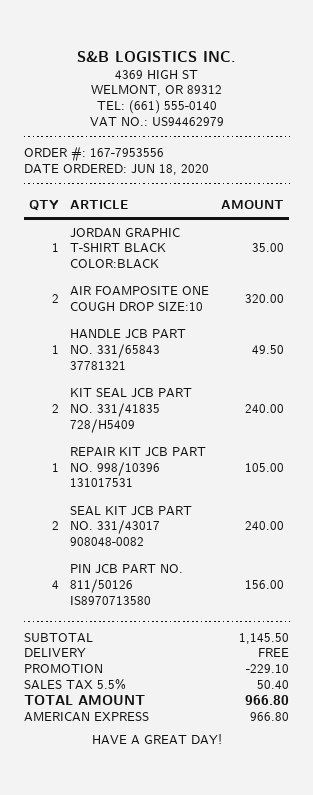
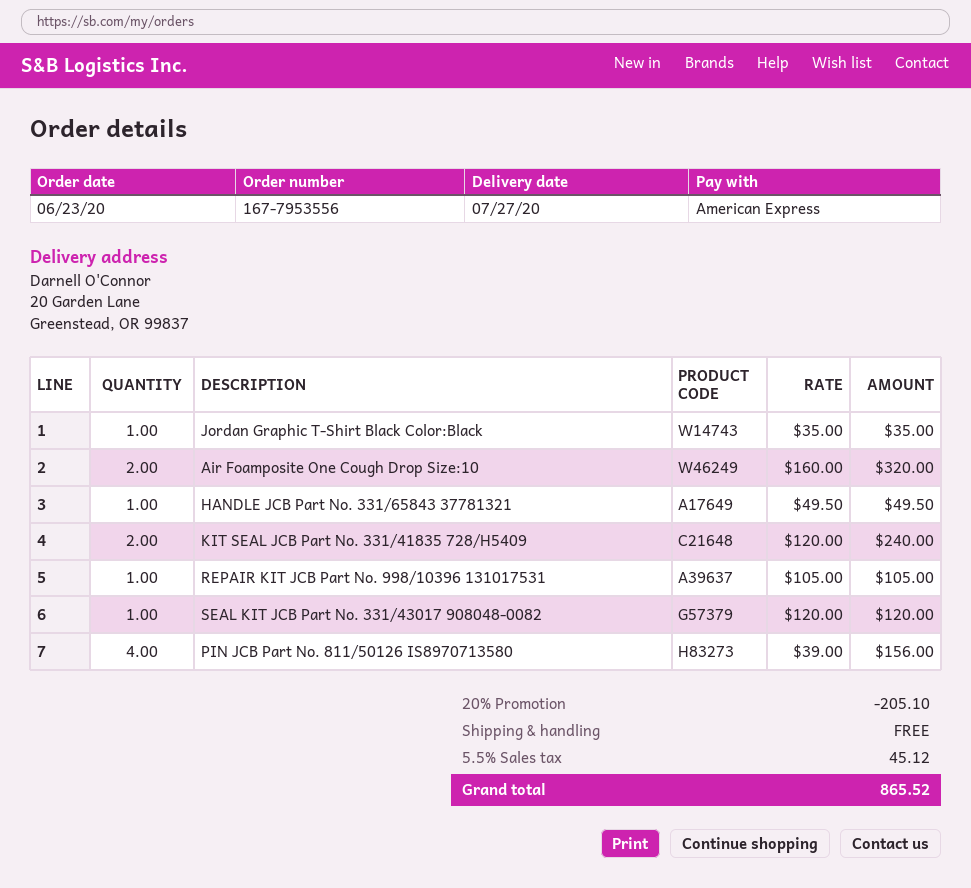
order date: 2020-06-18 -> 2020-06-23
SEAL KIT JCB PART NO. 331/43017 908048-0082: 2 for 240.00 -> 1 for 120.00
discount: 229.10 -> 205.10
tax: 5.5% = 50.40 -> 5.5% = 45.12
total: 966.80 -> 865.52

